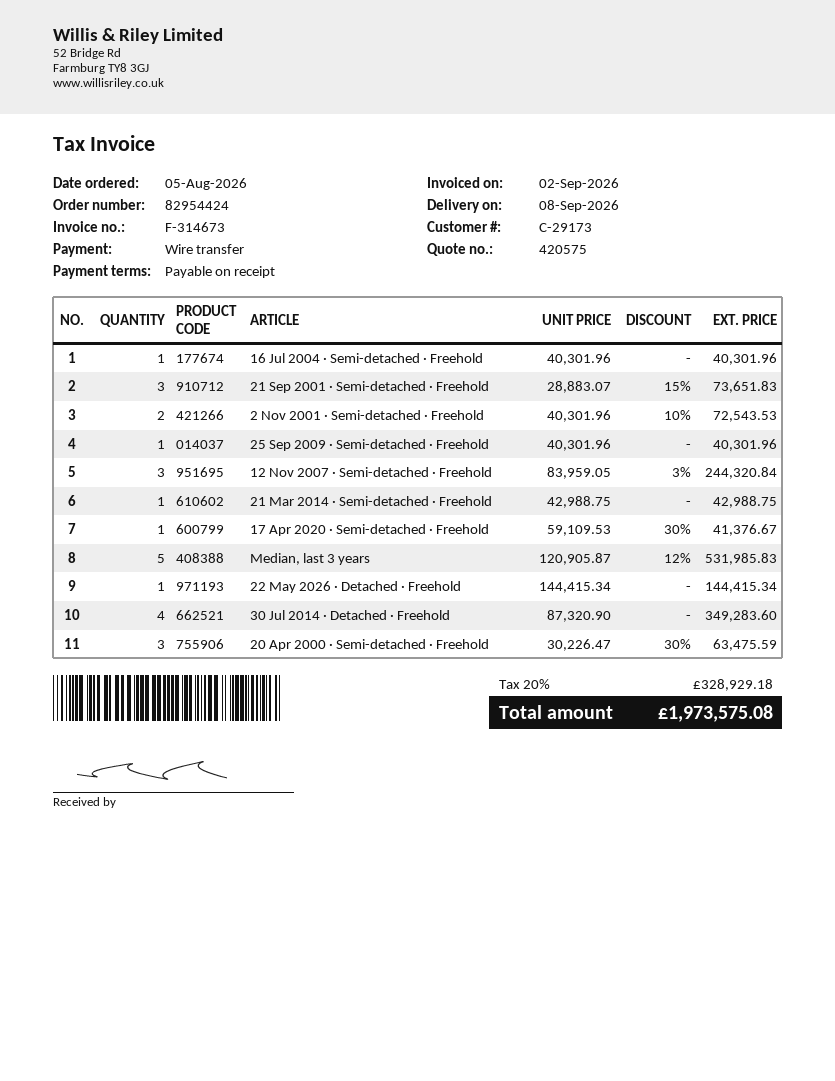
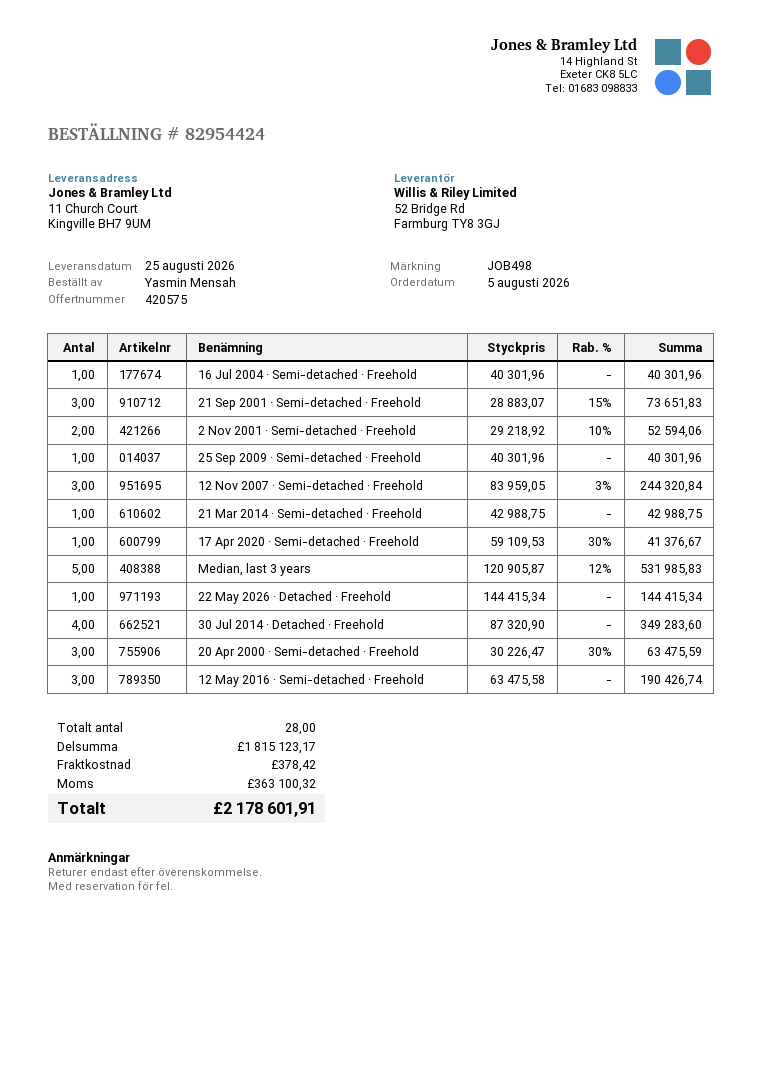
delivery date: 2026-09-08 -> 2026-08-25
2 Nov 2001 · Semi-detached · Freehold: 2 x 40301.96 - 10% = 72543.53 -> 2 x 29218.92 - 10% = 52594.06
12 May 2016 · Semi-detached · Freehold: none -> 3 x 63475.58 = 190426.74
shipping: none -> 378.42
tax: 328929.18 -> 363100.32
total: 1973575.08 -> 2178601.91

